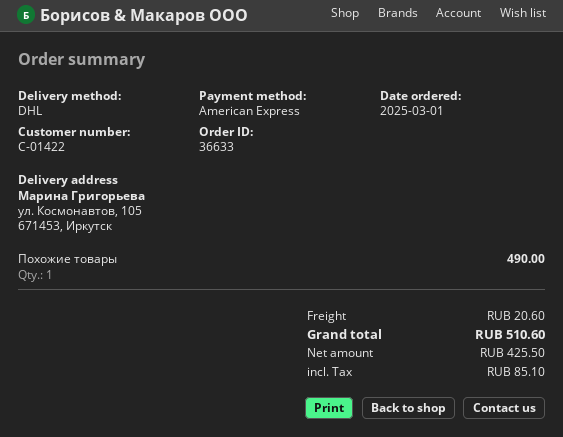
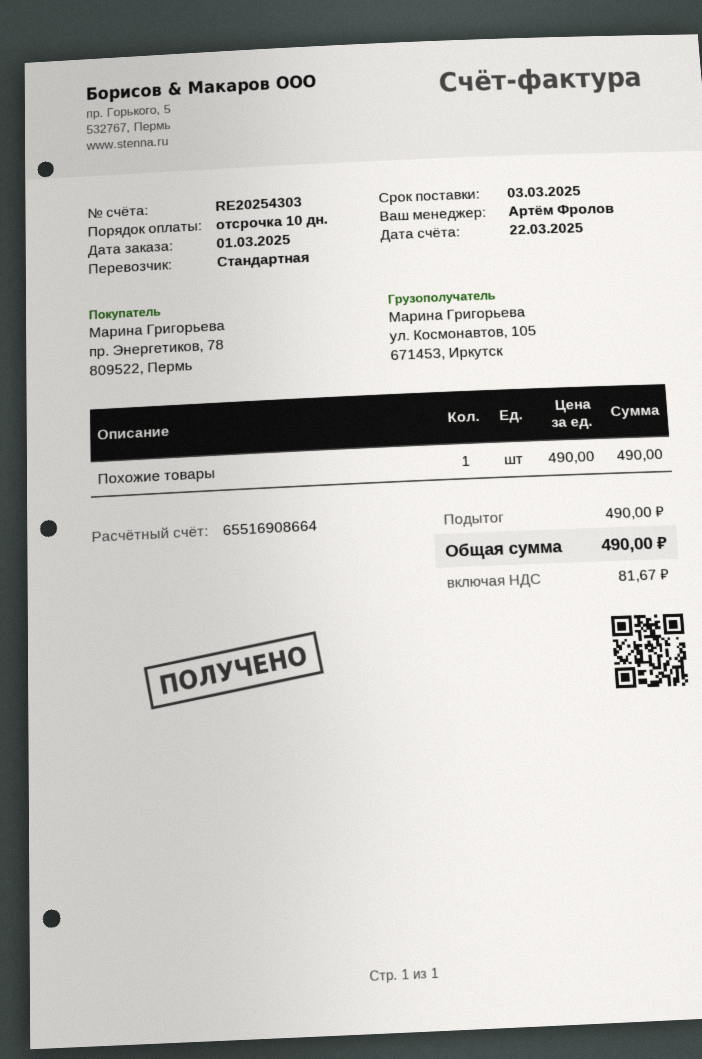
shipping method: DHL -> standard
shipping: 20.60 -> none
tax: 85.10 -> 81.67
total: 510.60 -> 490.00

